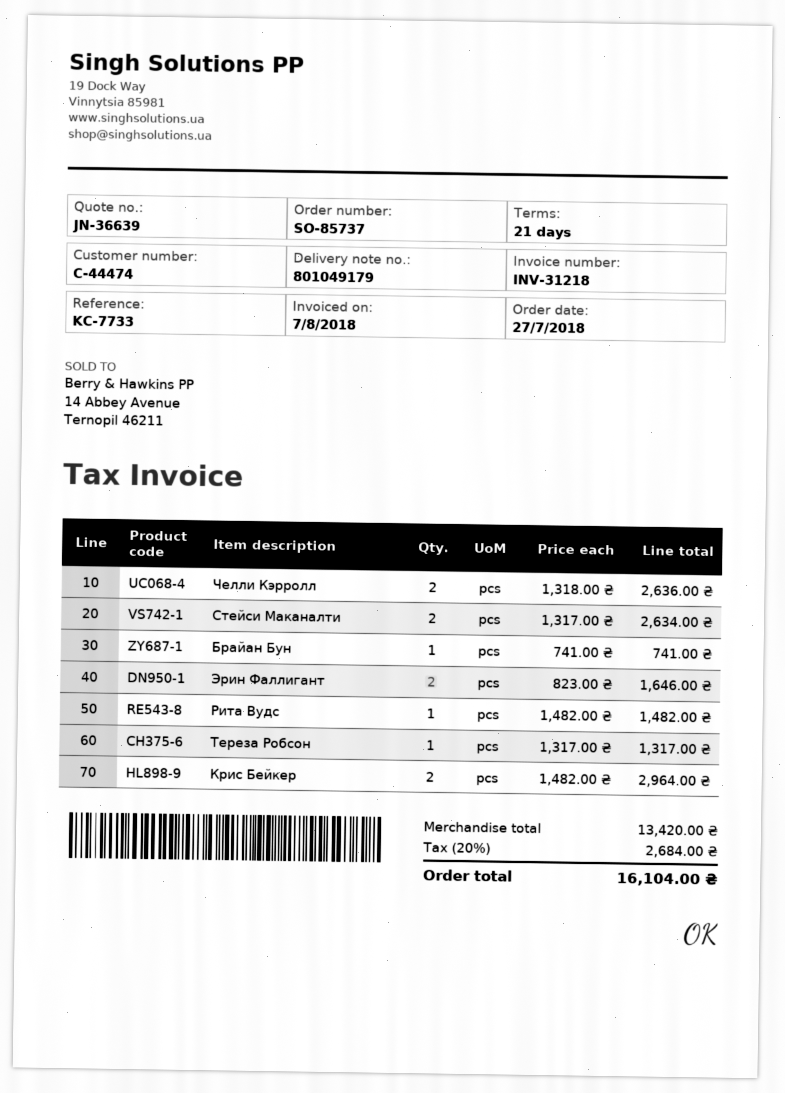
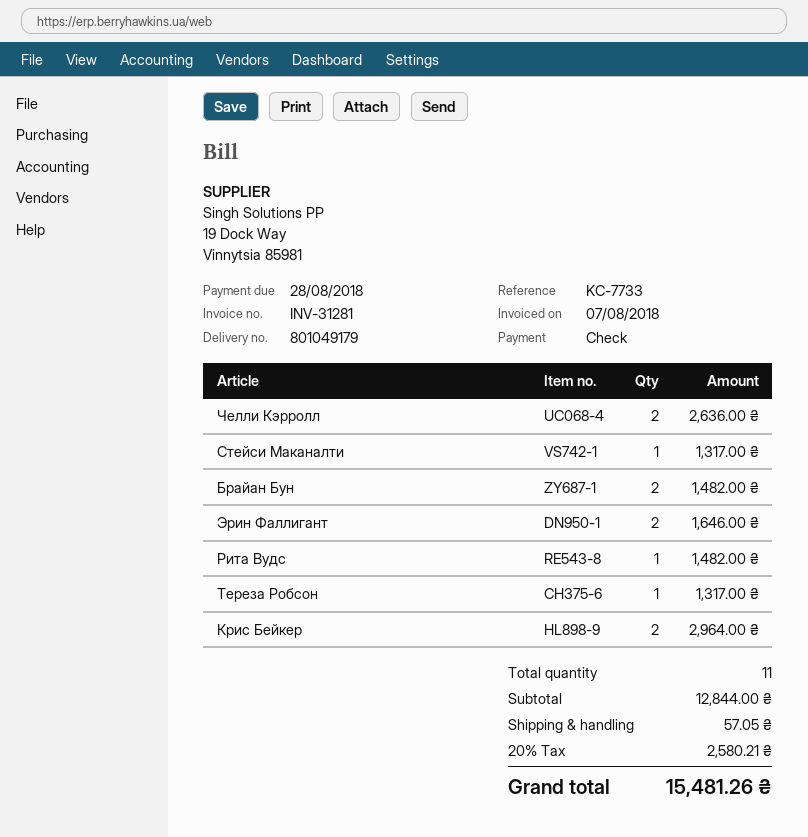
invoice number: INV-31218 -> INV-31281
Стейси Маканалти: 2 for 2634.00 -> 1 for 1317.00
Брайан Бун: 1 for 741.00 -> 2 for 1482.00
subtotal: 13420.00 -> 12844.00
shipping: none -> 57.05
tax: 20% = 2684.00 -> 20% = 2580.21
total: 16104.00 -> 15481.26

